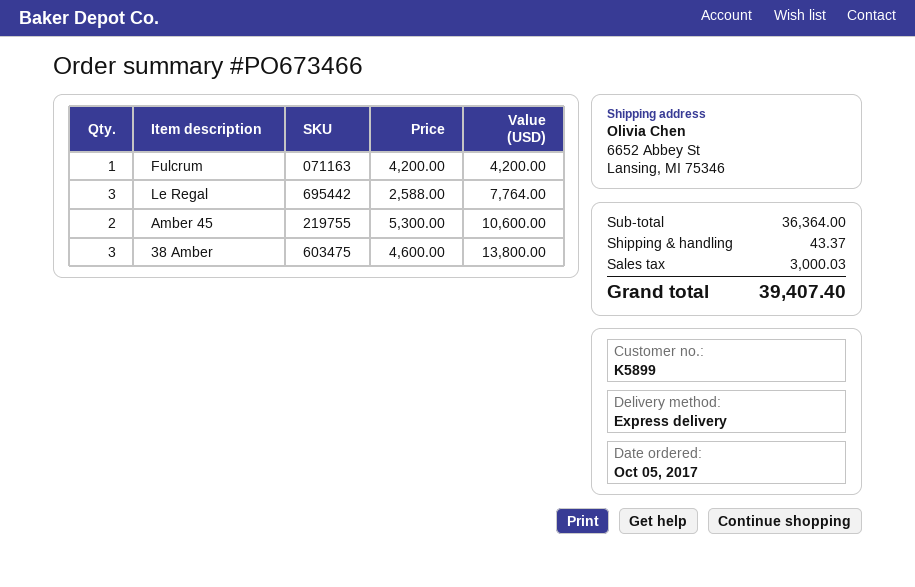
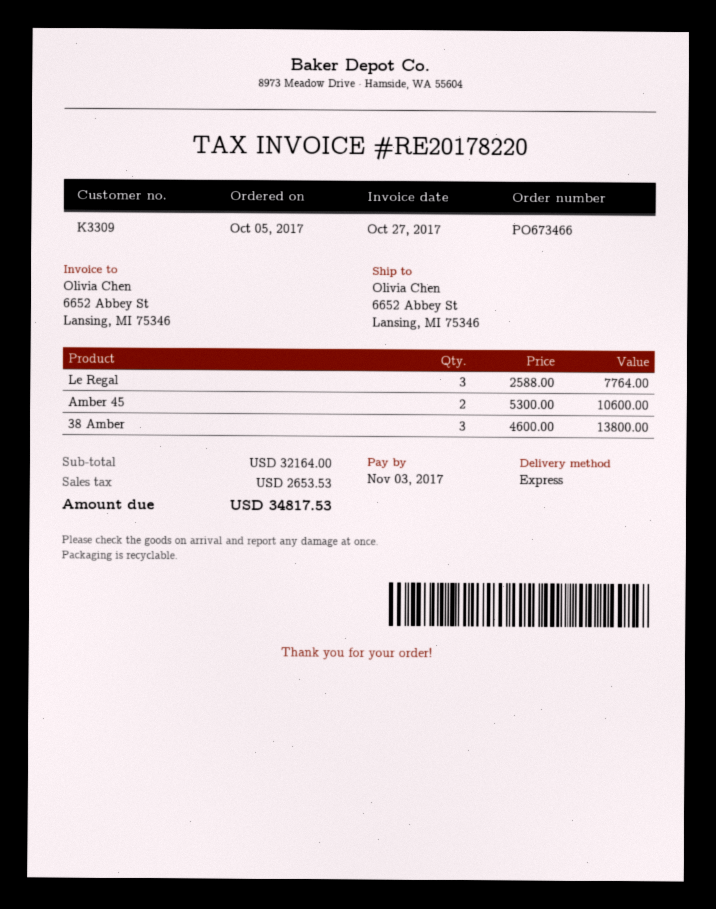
customer number: K5899 -> K3309
Fulcrum: 1 x 4200.00 = 4200.00 -> none
subtotal: 36364.00 -> 32164.00
shipping: 43.37 -> none
tax: 3000.03 -> 2653.53
total: 39407.40 -> 34817.53

